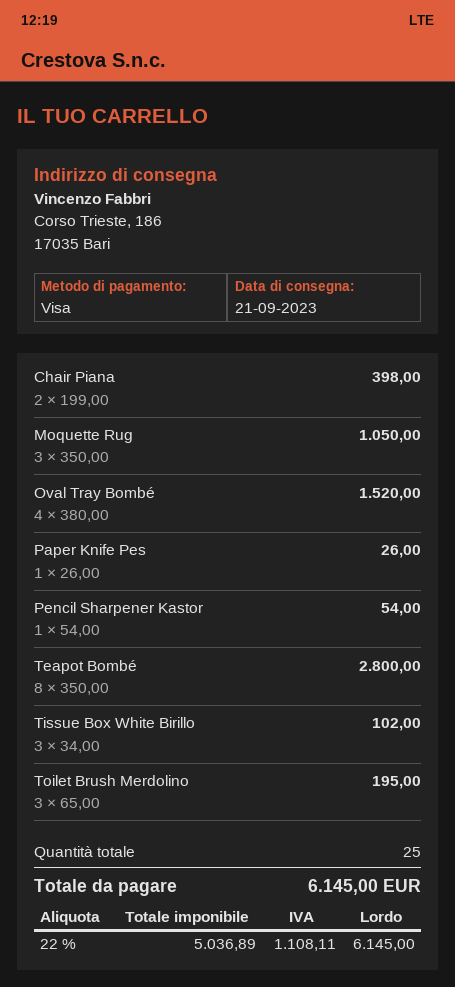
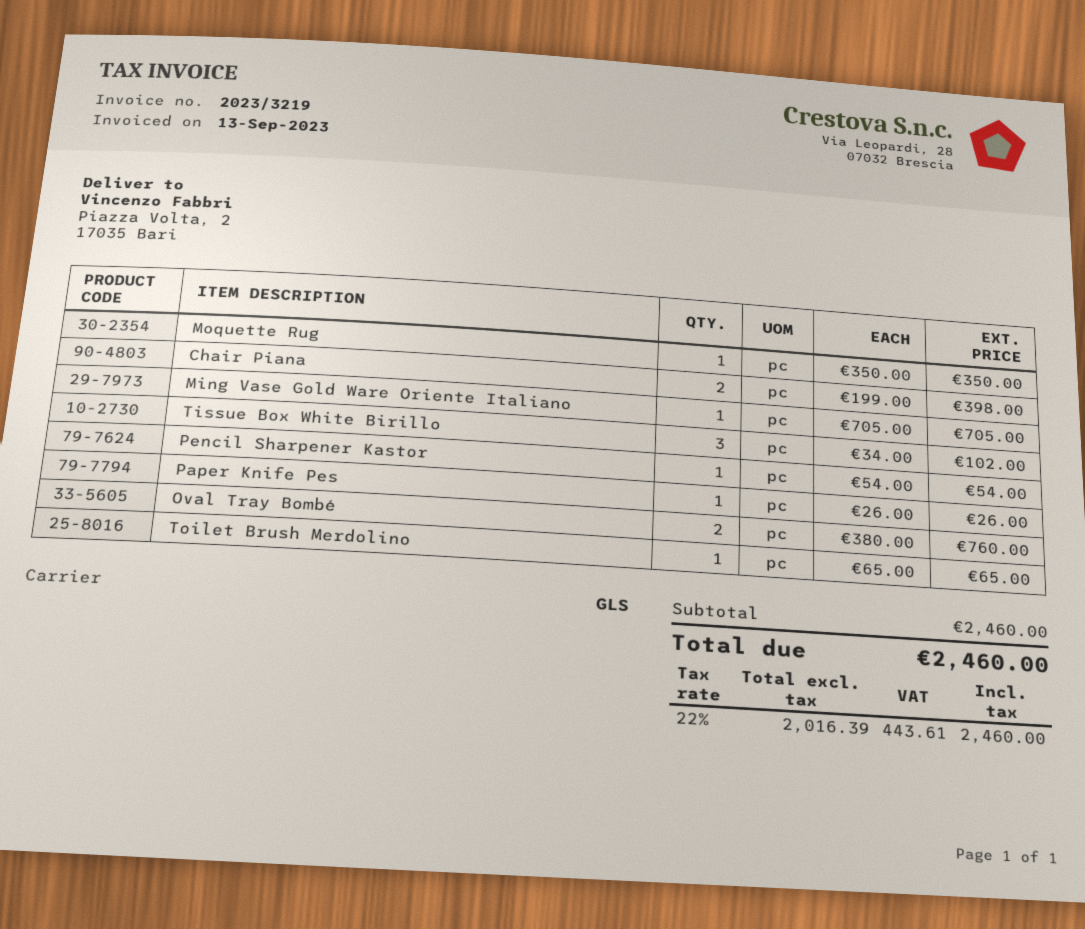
ship to: Corso Trieste, 186, 17035 Bari -> Piazza Volta, 2, 17035 Bari
Moquette Rug: 3 x 350.00 = 1050.00 -> 1 x 350.00 = 350.00
Oval Tray Bombé: 4 x 380.00 = 1520.00 -> 2 x 380.00 = 760.00
Teapot Bombé: 8 x 350.00 = 2800.00 -> none
Toilet Brush Merdolino: 3 x 65.00 = 195.00 -> 1 x 65.00 = 65.00
Ming Vase Gold Ware Oriente Italiano: none -> 1 x 705.00 = 705.00
net: 5036.89 -> 2016.39
tax: 22% = 1108.11 -> 22% = 443.61
total: 6145.00 -> 2460.00

